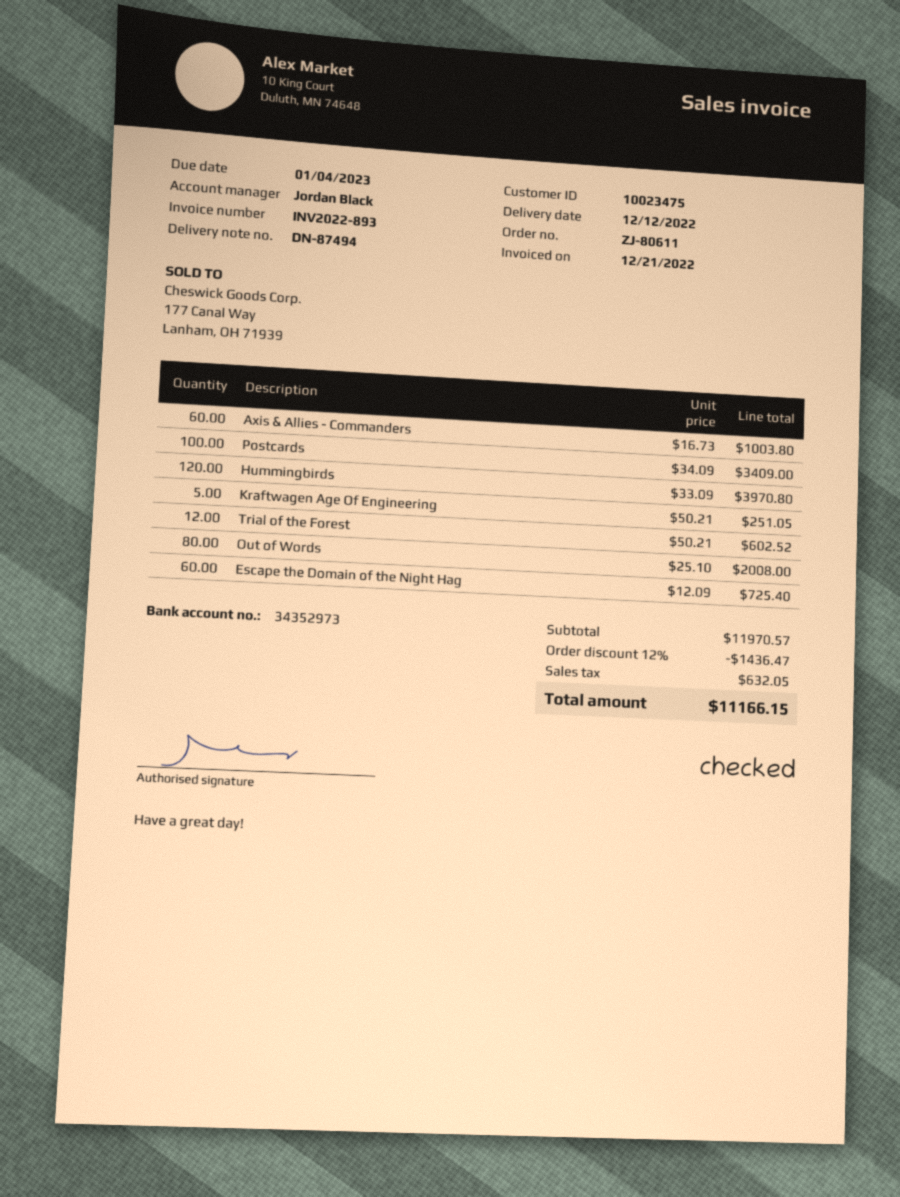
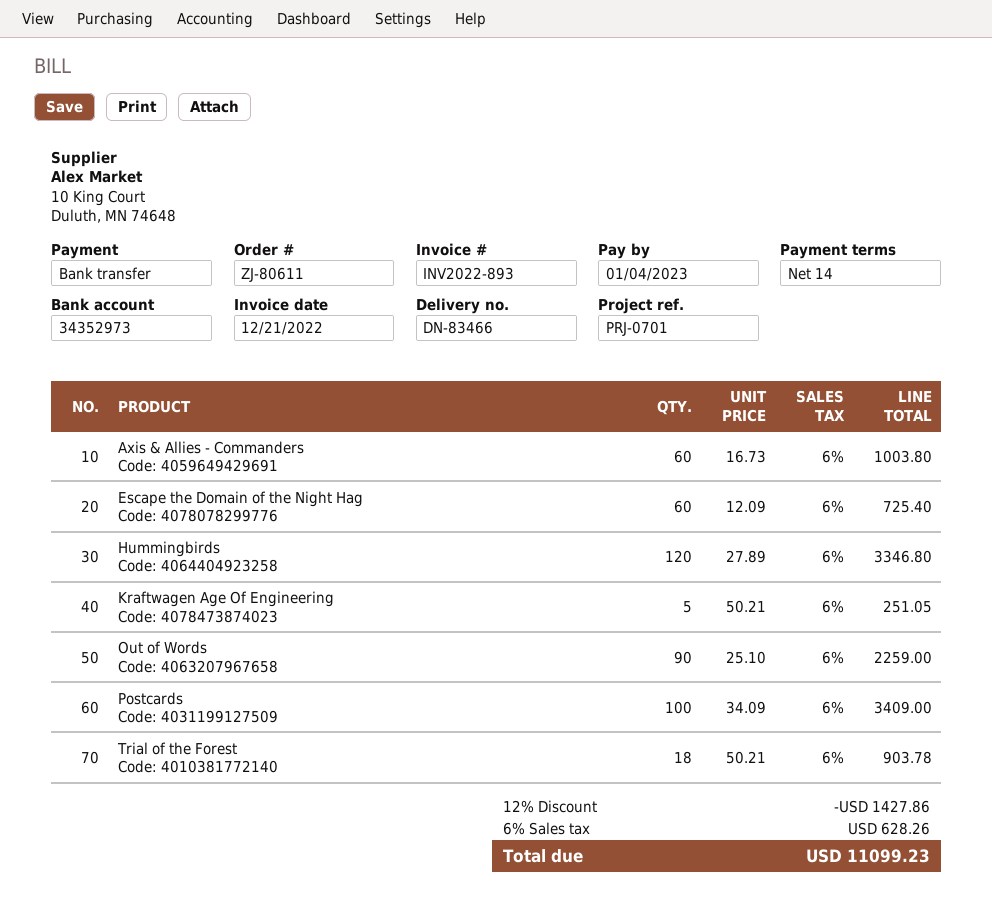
delivery note number: DN-87494 -> DN-83466
Hummingbirds: 120 x 33.09 = 3970.80 -> 120 x 27.89 = 3346.80
Trial of the Forest: 12 x 50.21 = 602.52 -> 18 x 50.21 = 903.78
Out of Words: 80 x 25.10 = 2008.00 -> 90 x 25.10 = 2259.00
discount: 12% = 1436.47 -> 12% = 1427.86
tax: 632.05 -> 628.26
total: 11166.15 -> 11099.23

